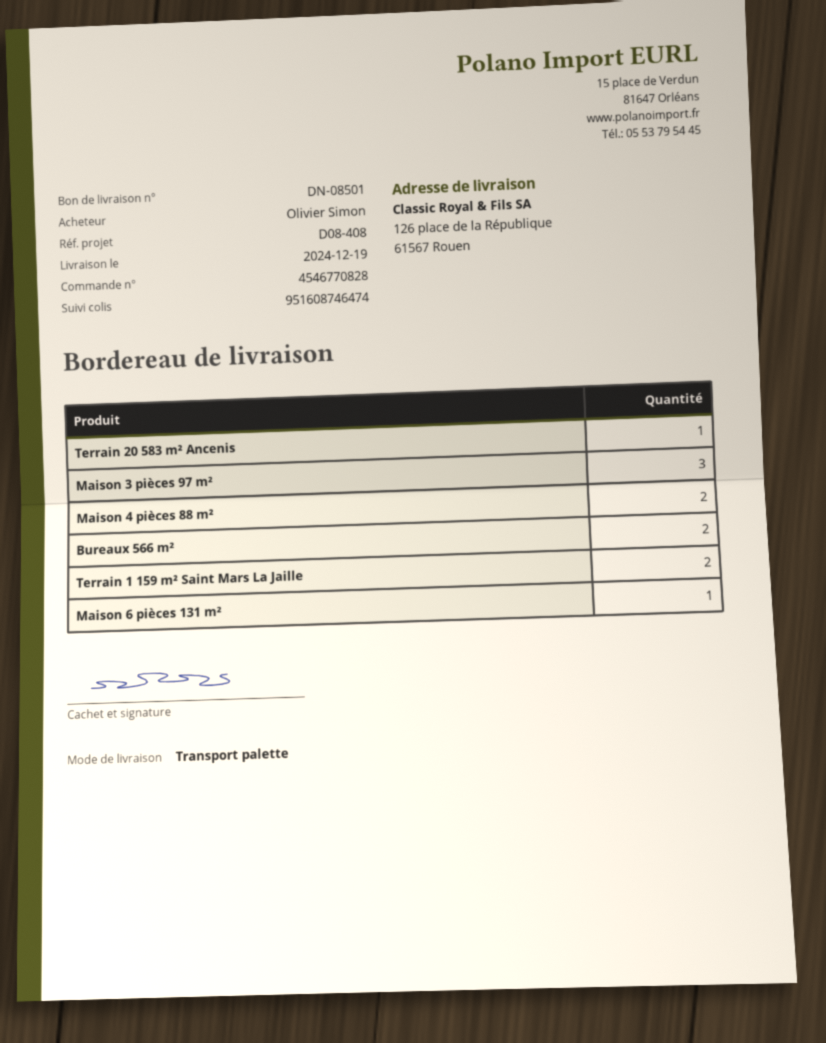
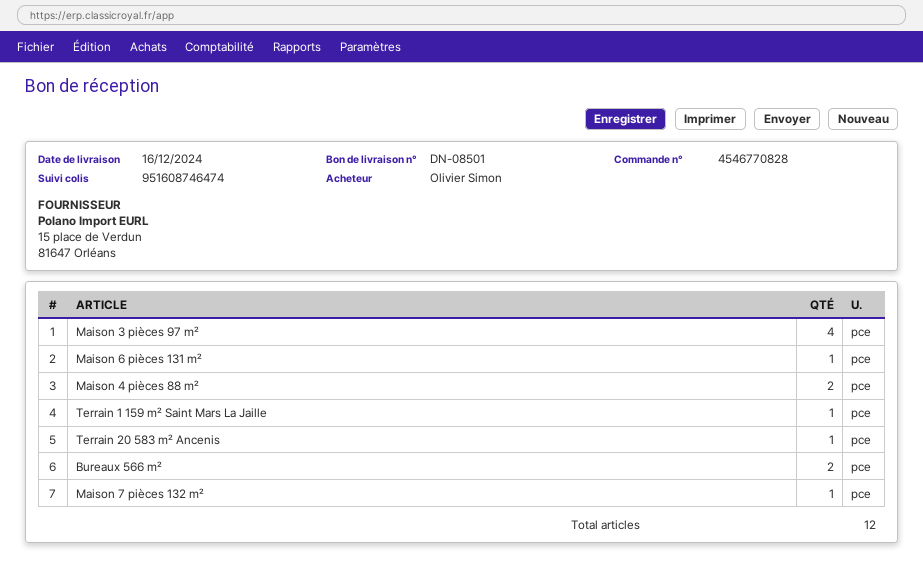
delivery date: 2024-12-19 -> 2024-12-16
Maison 3 pièces 97 m²: 3 -> 4
Terrain 1 159 m² Saint Mars La Jaille: 2 -> 1
Maison 7 pièces 132 m²: none -> 1

